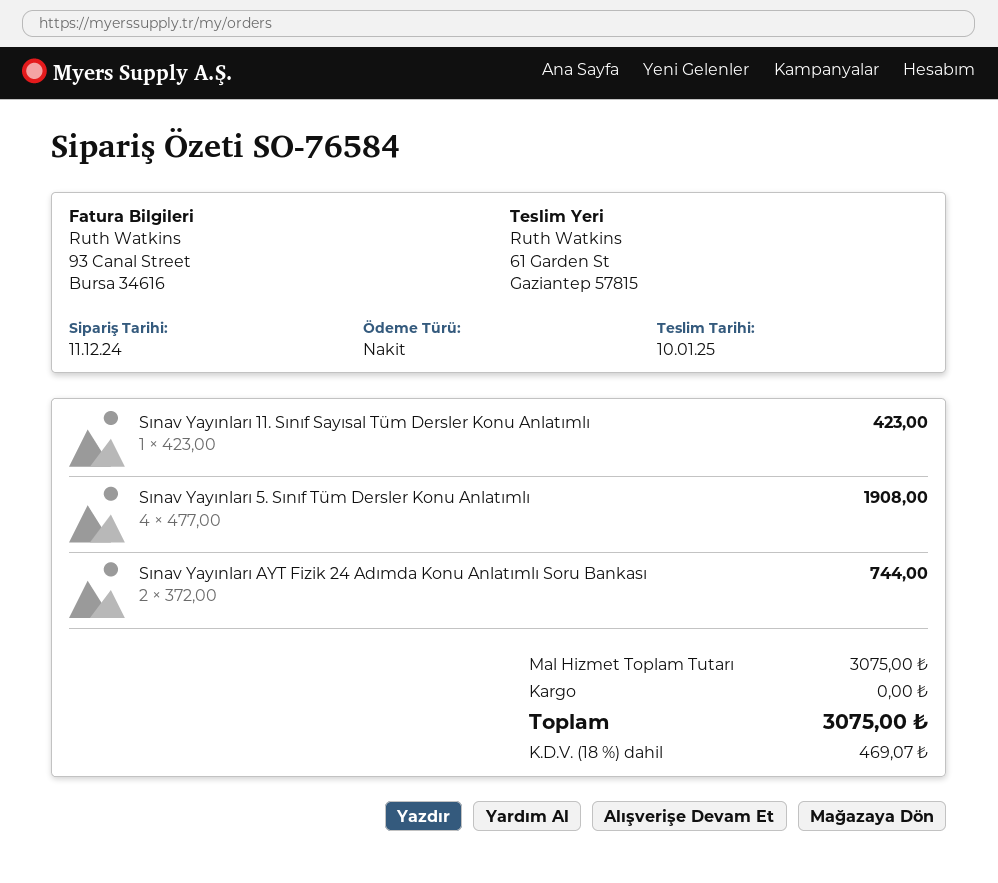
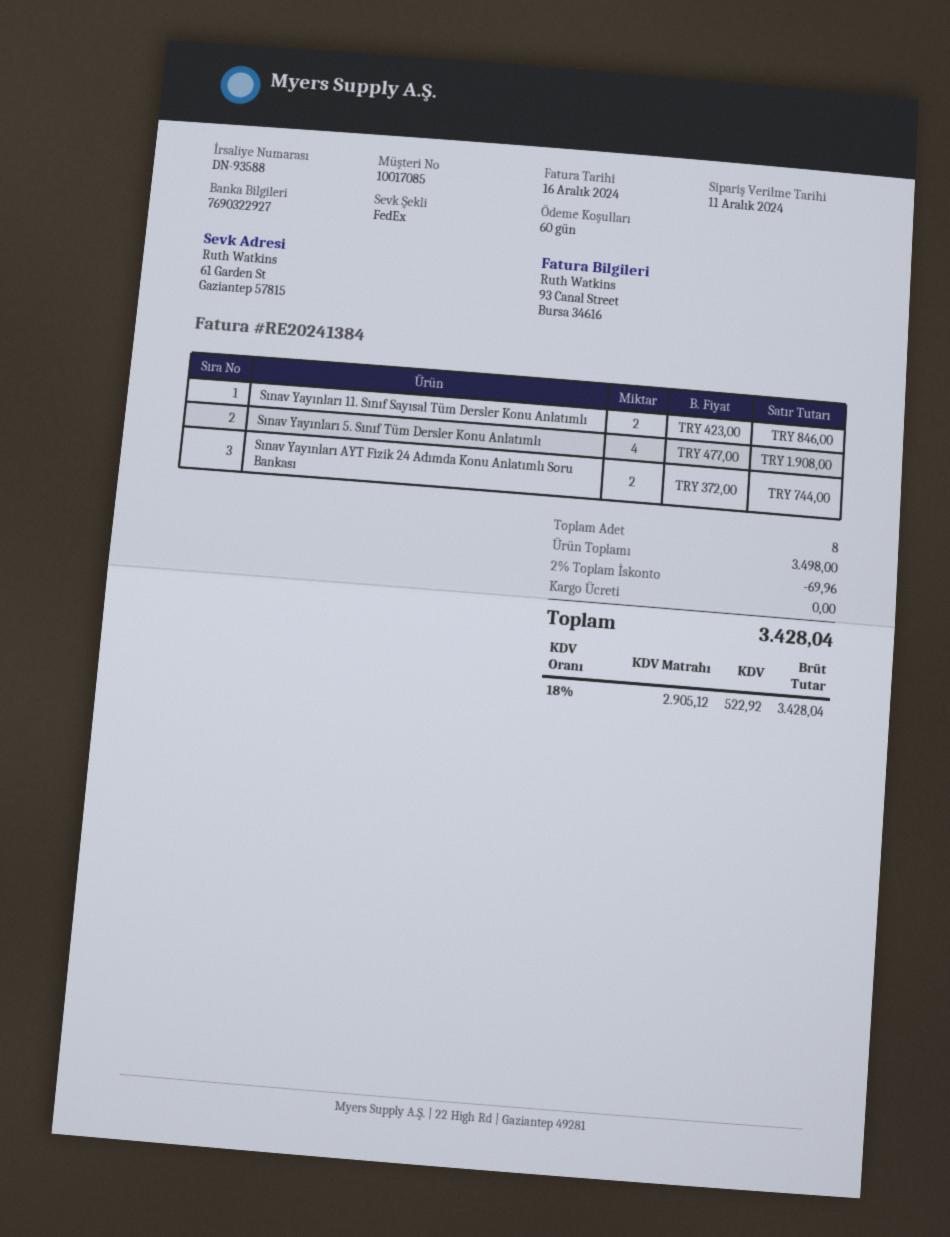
Sınav Yayınları 11. Sınıf Sayısal Tüm Dersler Konu Anlatımlı: 1 x 423.00 = 423.00 -> 2 x 423.00 = 846.00
subtotal: 3075.00 -> 3498.00
discount: none -> 2% = 69.96
tax: 18% = 469.07 -> 18% = 522.92
total: 3075.00 -> 3428.04

